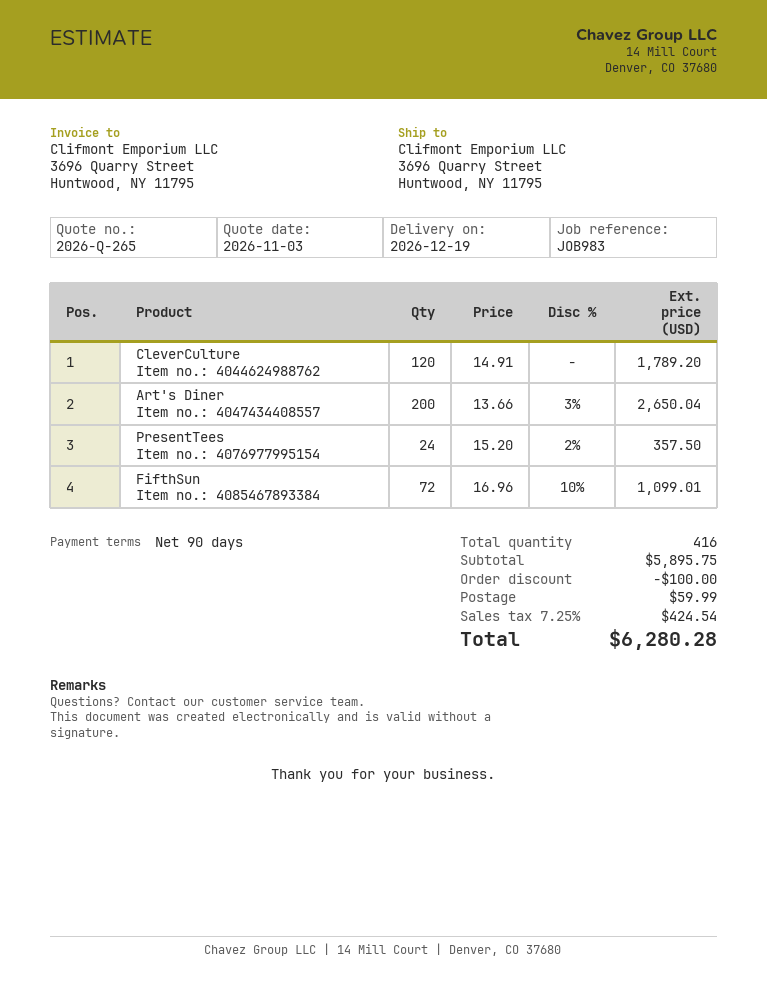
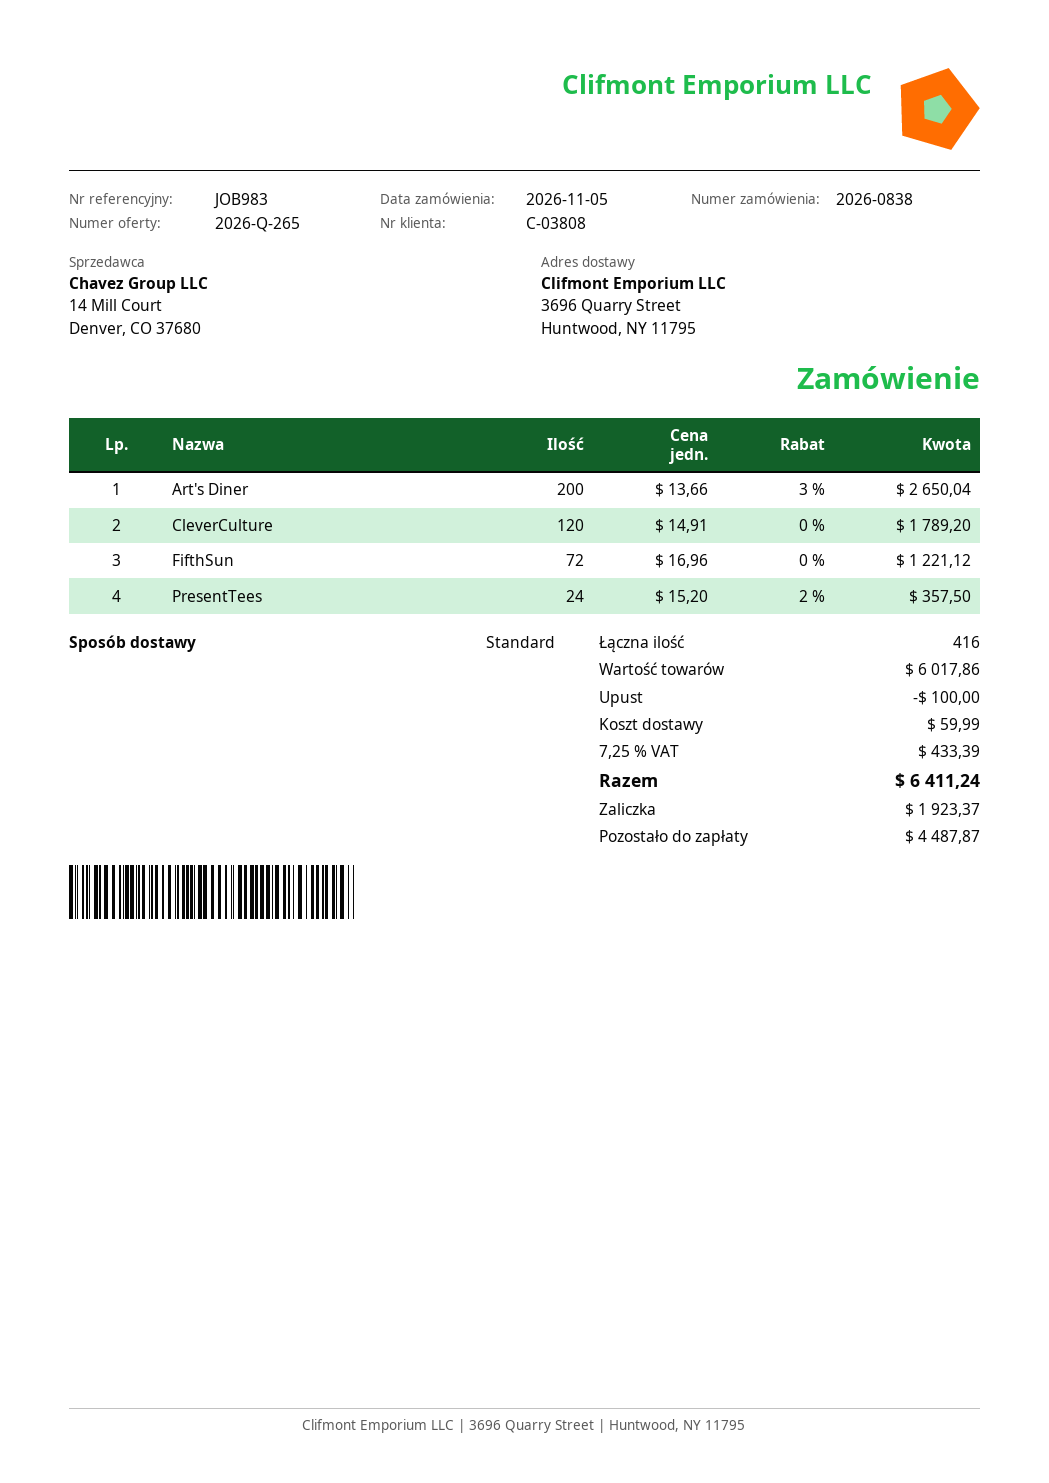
FifthSun: 72 x 16.96 - 10% = 1099.01 -> 72 x 16.96 = 1221.12
subtotal: 5895.75 -> 6017.86
tax: 7.25% = 424.54 -> 7.25% = 433.39
total: 6280.28 -> 6411.24

